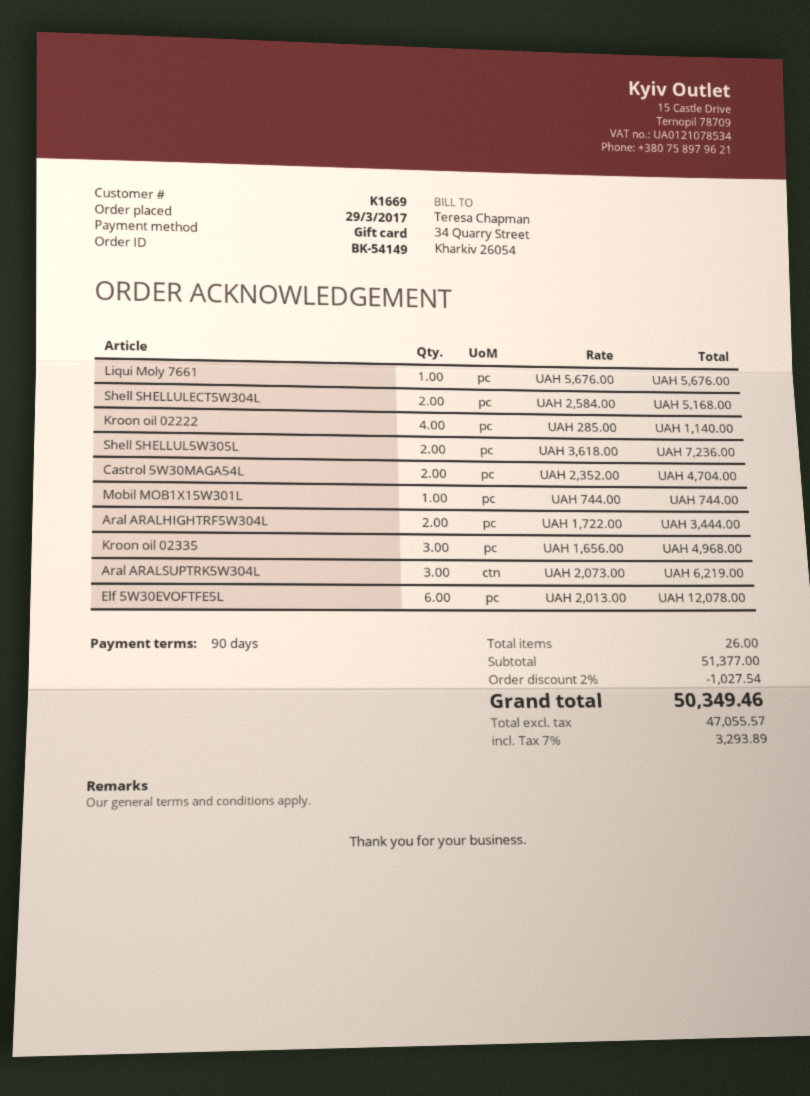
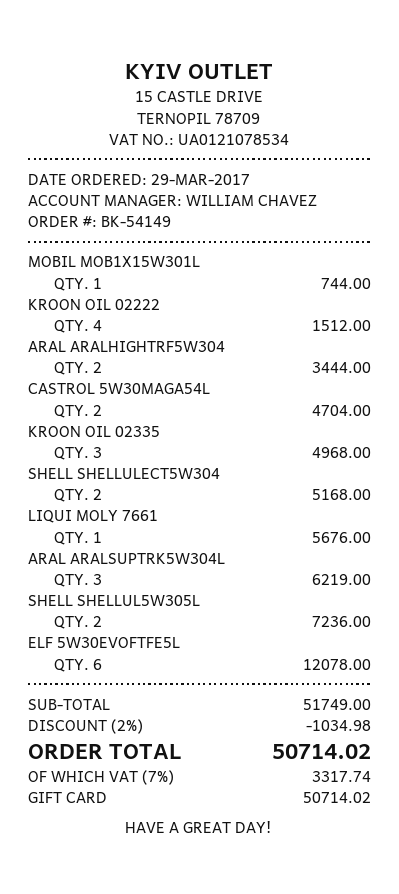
Kroon oil 02222: 4 for 1140.00 -> 4 for 1512.00
subtotal: 51377.00 -> 51749.00
discount: 2% = 1027.54 -> 2% = 1034.98
tax: 7% = 3293.89 -> 7% = 3317.74
total: 50349.46 -> 50714.02

